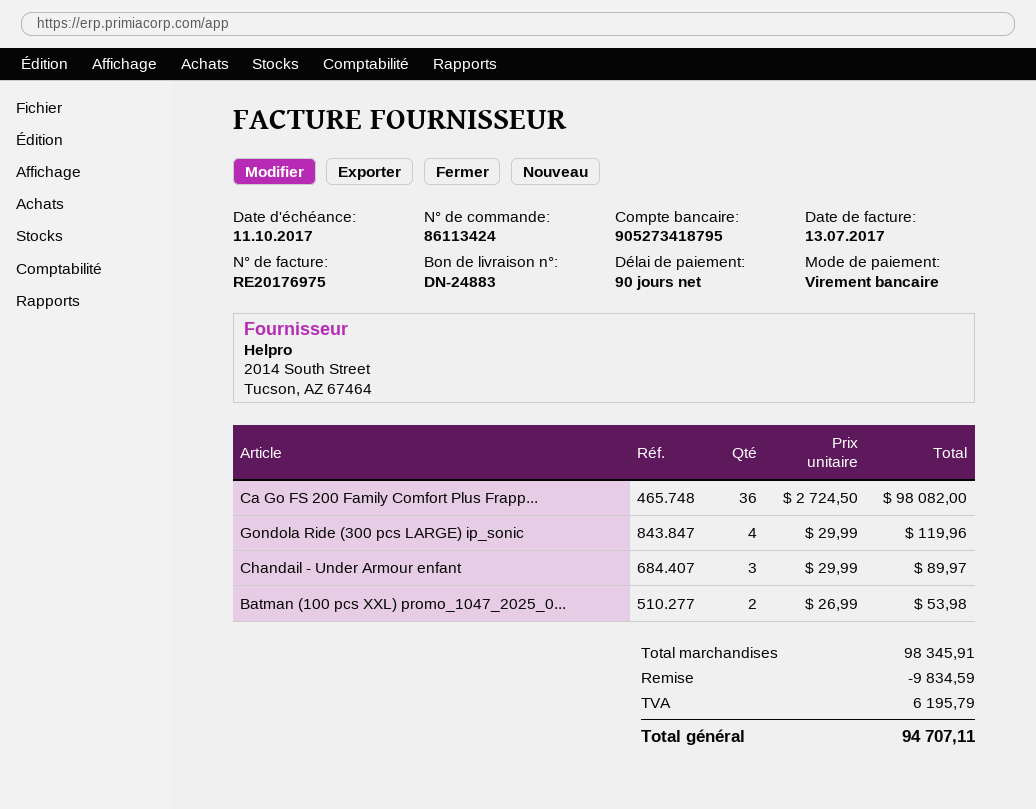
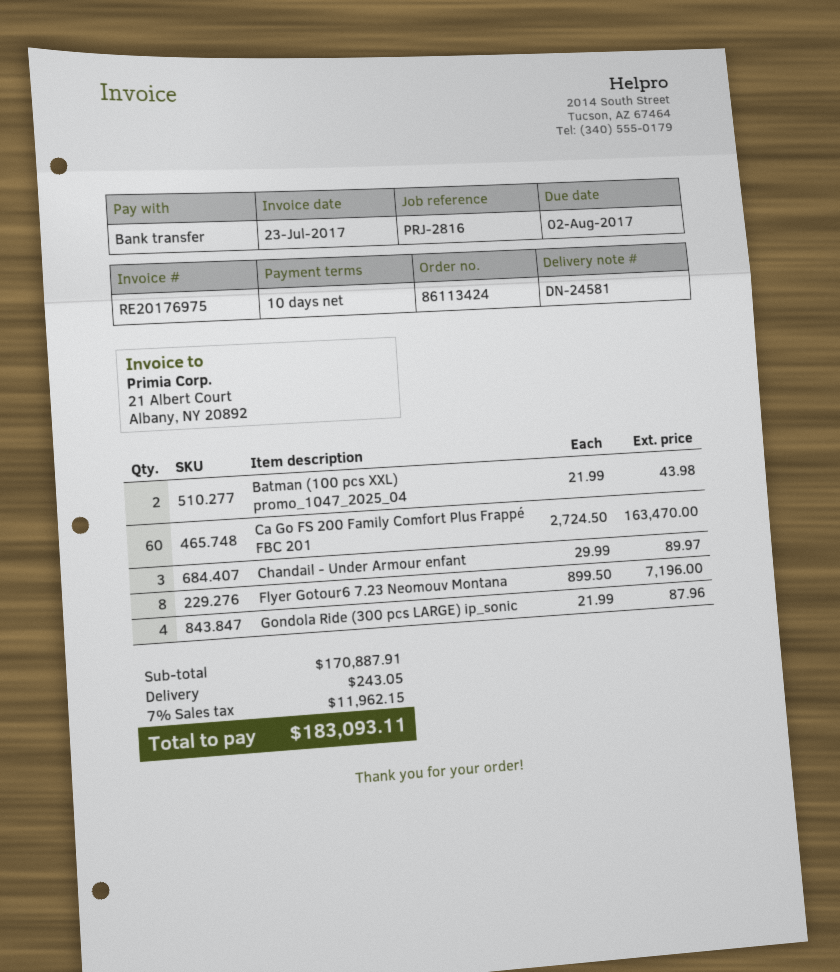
delivery note number: DN-24883 -> DN-24581
invoice date: 2017-07-13 -> 2017-07-23
payment terms: 90 days -> 10 days
due date: 2017-10-11 -> 2017-08-02
Ca Go FS 200 Family Comfort Plus Frapp...: 36 x 2724.50 = 98082.00 -> 60 x 2724.50 = 163470.00
Gondola Ride (300 pcs LARGE) ip_sonic: 4 x 29.99 = 119.96 -> 4 x 21.99 = 87.96
Batman (100 pcs XXL) promo_1047_2025_0...: 2 x 26.99 = 53.98 -> 2 x 21.99 = 43.98
Flyer Gotour6 7.23 Neomouv Montana: none -> 8 x 899.50 = 7196.00
subtotal: 98345.91 -> 170887.91
discount: 9834.59 -> none
shipping: none -> 243.05
tax: 6195.79 -> 11962.15
total: 94707.11 -> 183093.11

